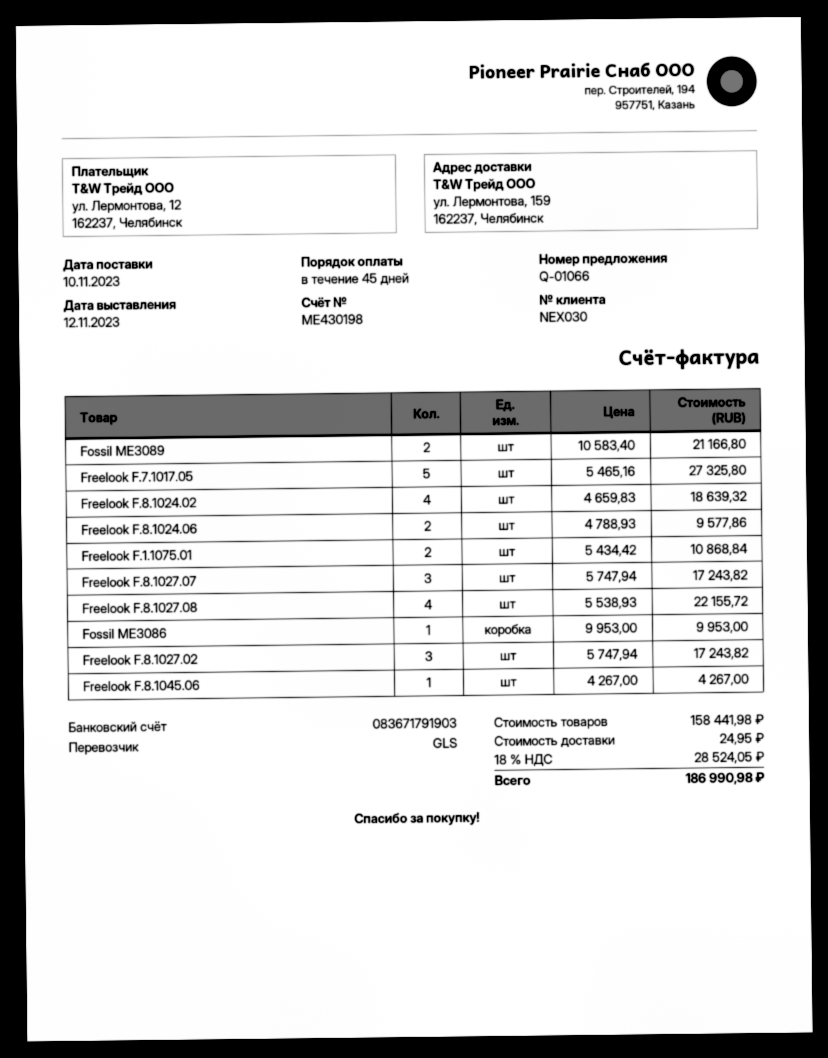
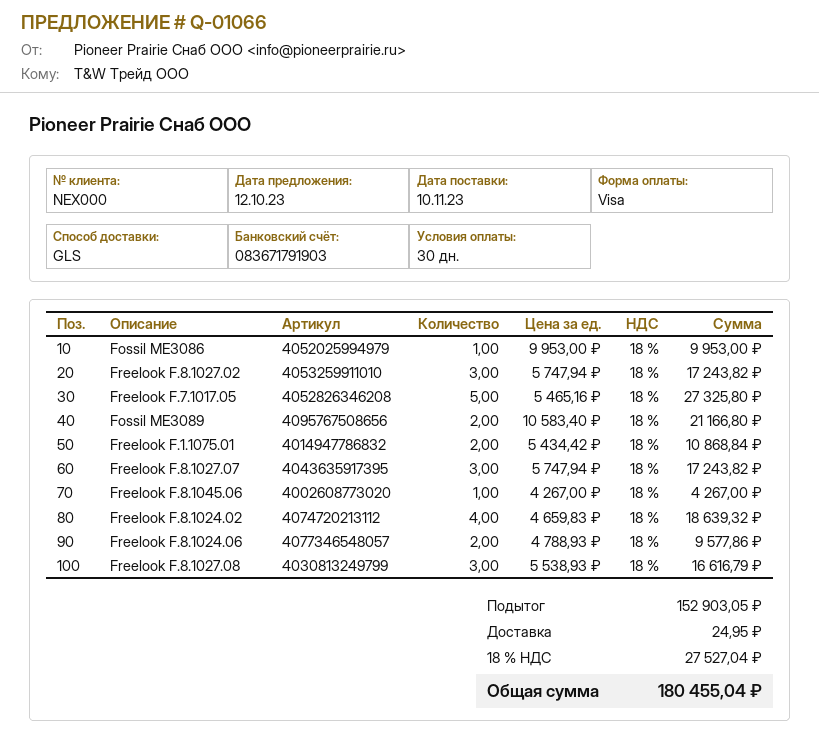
payment terms: 45 days -> 30 days
customer number: NEX030 -> NEX000
Freelook F.8.1027.08: 4 x 5538.93 = 22155.72 -> 3 x 5538.93 = 16616.79
subtotal: 158441.98 -> 152903.05
tax: 18% = 28524.05 -> 18% = 27527.04
total: 186990.98 -> 180455.04

